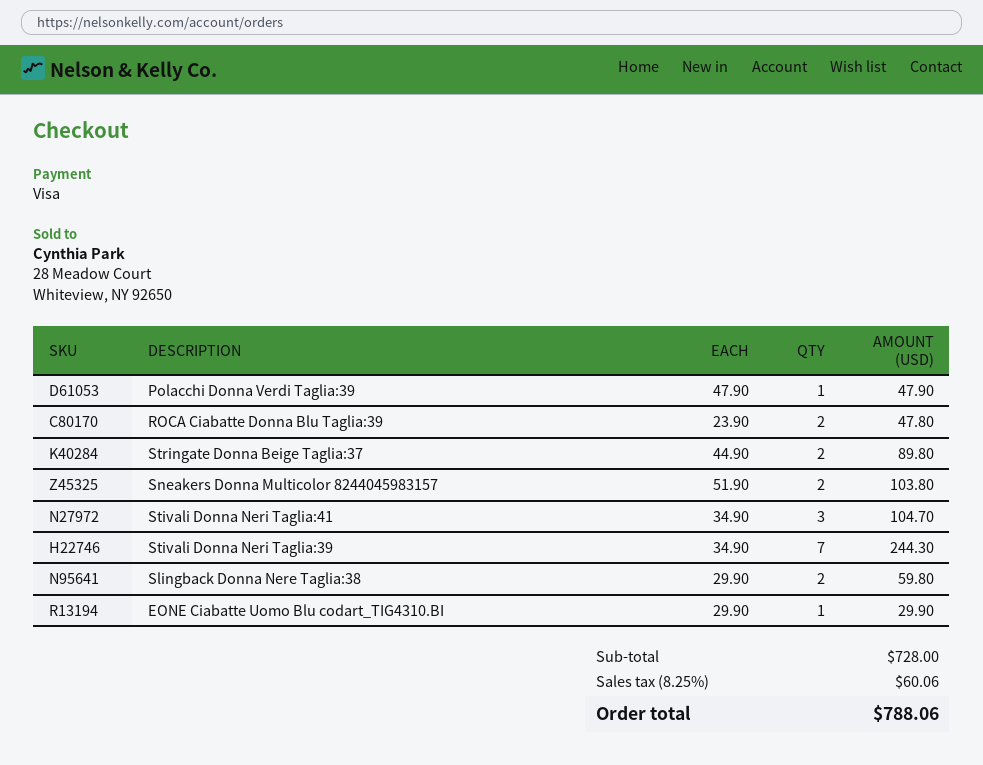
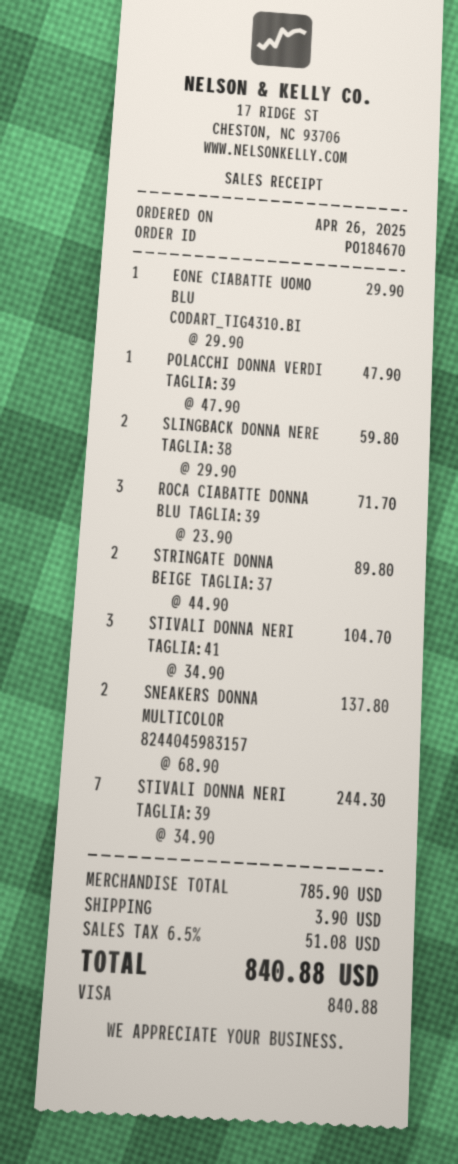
ROCA Ciabatte Donna Blu Taglia:39: 2 x 23.90 = 47.80 -> 3 x 23.90 = 71.70
Sneakers Donna Multicolor 8244045983157: 2 x 51.90 = 103.80 -> 2 x 68.90 = 137.80
subtotal: 728.00 -> 785.90
shipping: none -> 3.90
tax: 8.25% = 60.06 -> 6.5% = 51.08
total: 788.06 -> 840.88

